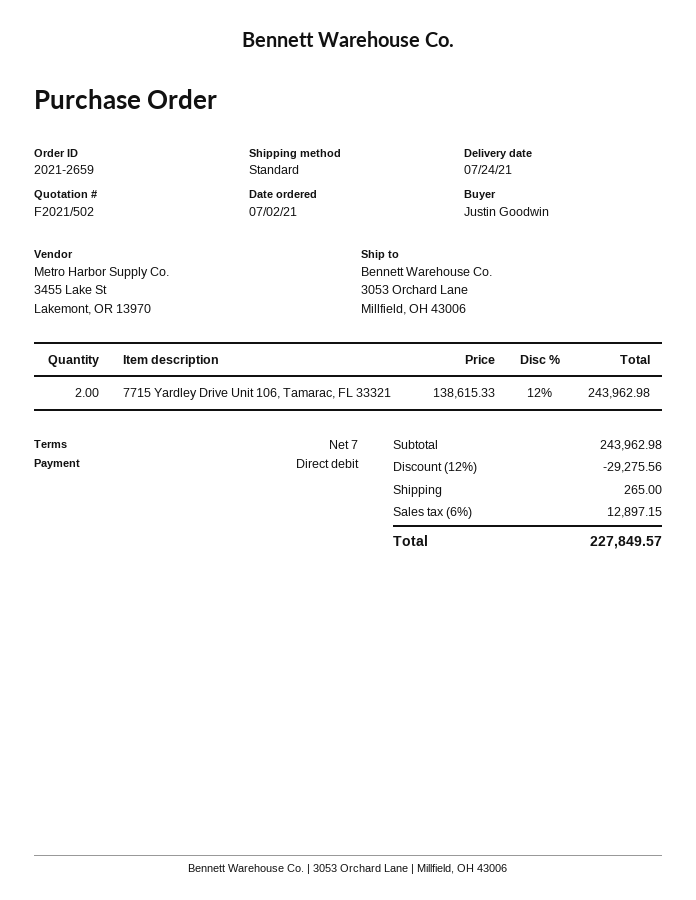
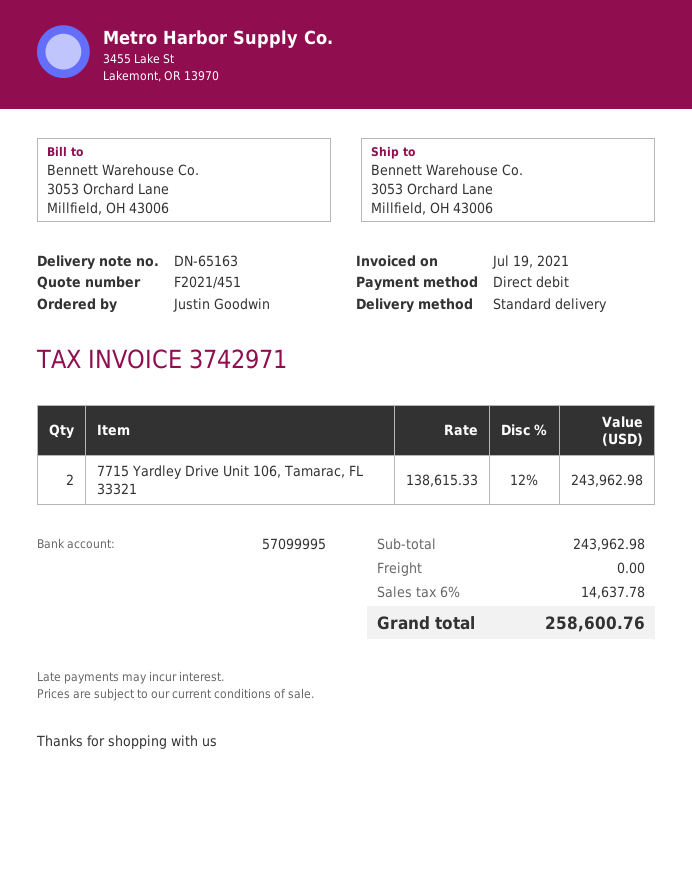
quote number: F2021/502 -> F2021/451
discount: 12% = 29275.56 -> none
shipping: 265.00 -> 0.00
tax: 6% = 12897.15 -> 6% = 14637.78
total: 227849.57 -> 258600.76

